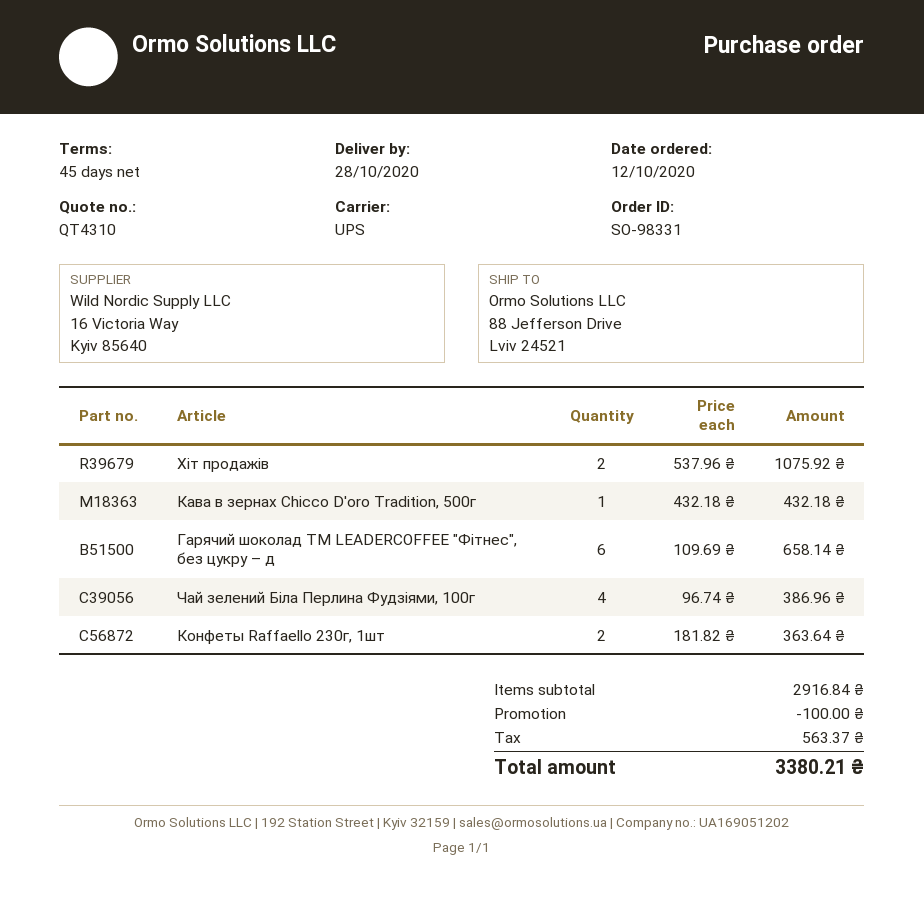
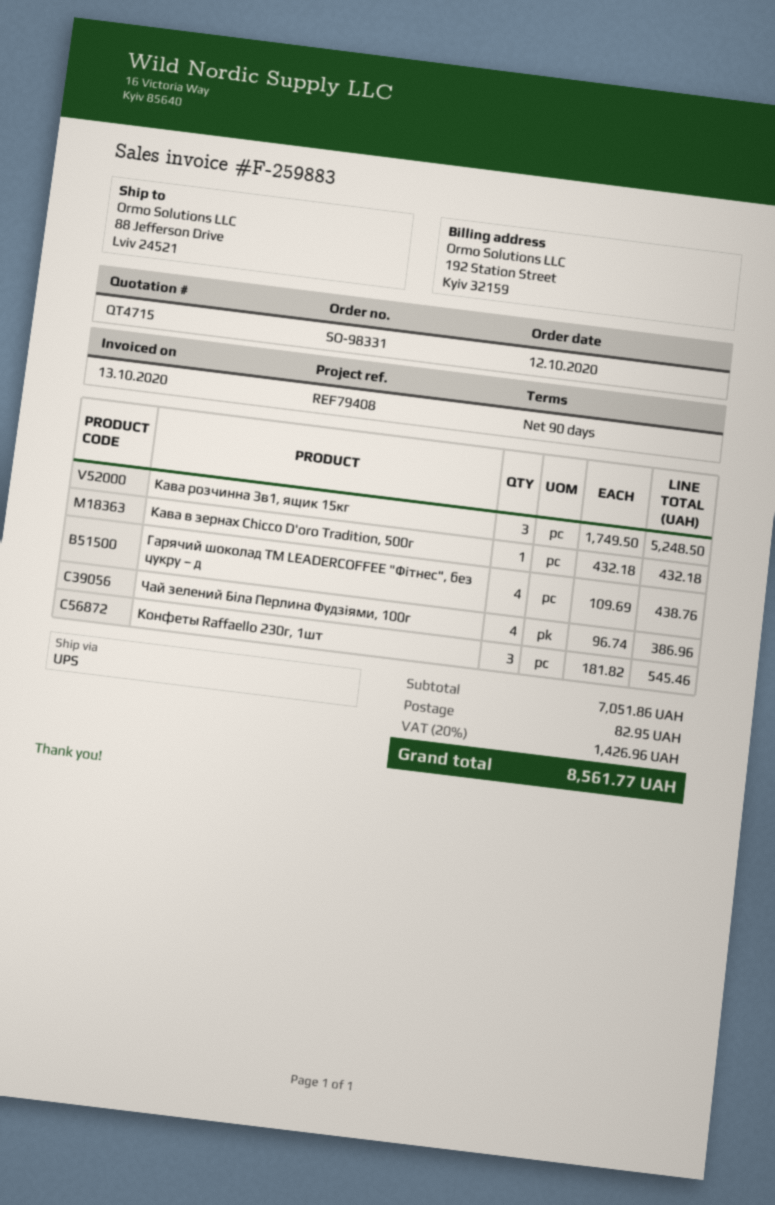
quote number: QT4310 -> QT4715
payment terms: 45 days -> 90 days
Хіт продажів: 2 x 537.96 = 1075.92 -> none
Гарячий шоколад ТМ LEADERCOFFEE "Фітнес", без цукру – д: 6 x 109.69 = 658.14 -> 4 x 109.69 = 438.76
Конфеты Raffaello 230г, 1шт: 2 x 181.82 = 363.64 -> 3 x 181.82 = 545.46
Кава розчинна 3в1, ящик 15кг: none -> 3 x 1749.50 = 5248.50
subtotal: 2916.84 -> 7051.86
discount: 100.00 -> none
shipping: none -> 82.95
tax: 563.37 -> 1426.96
total: 3380.21 -> 8561.77

